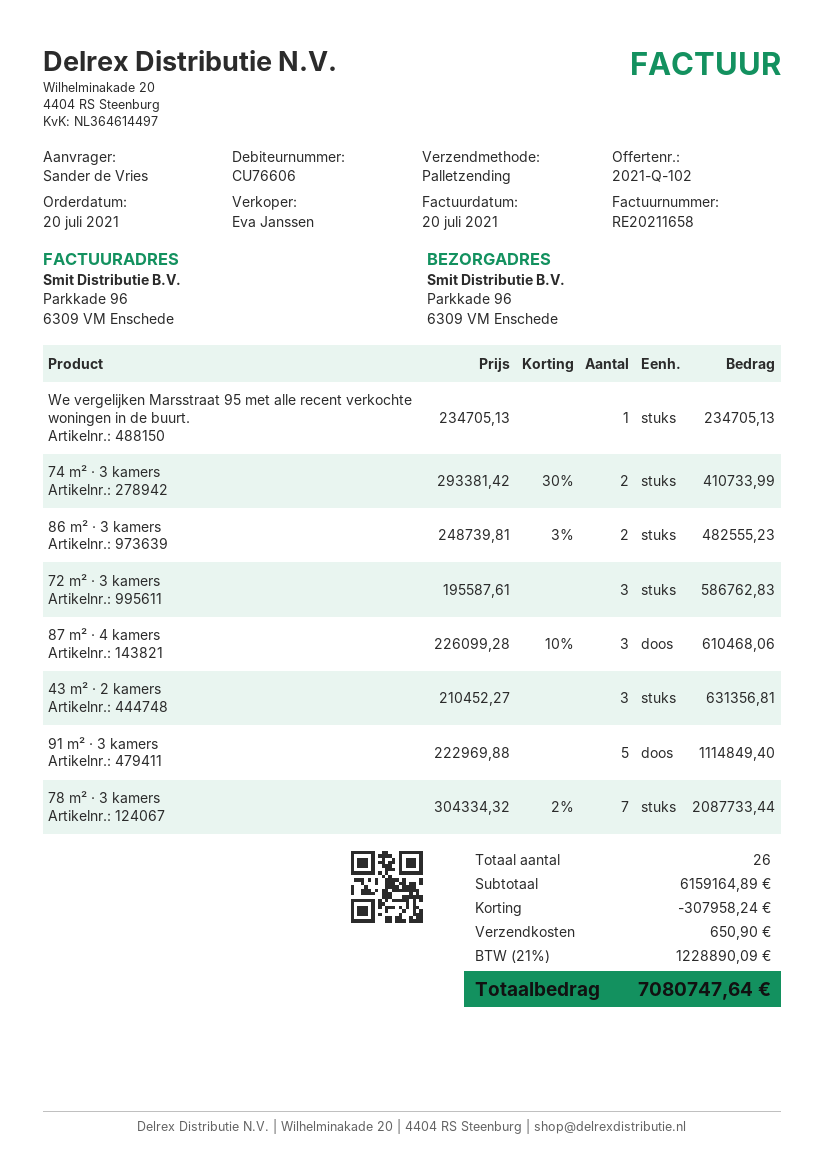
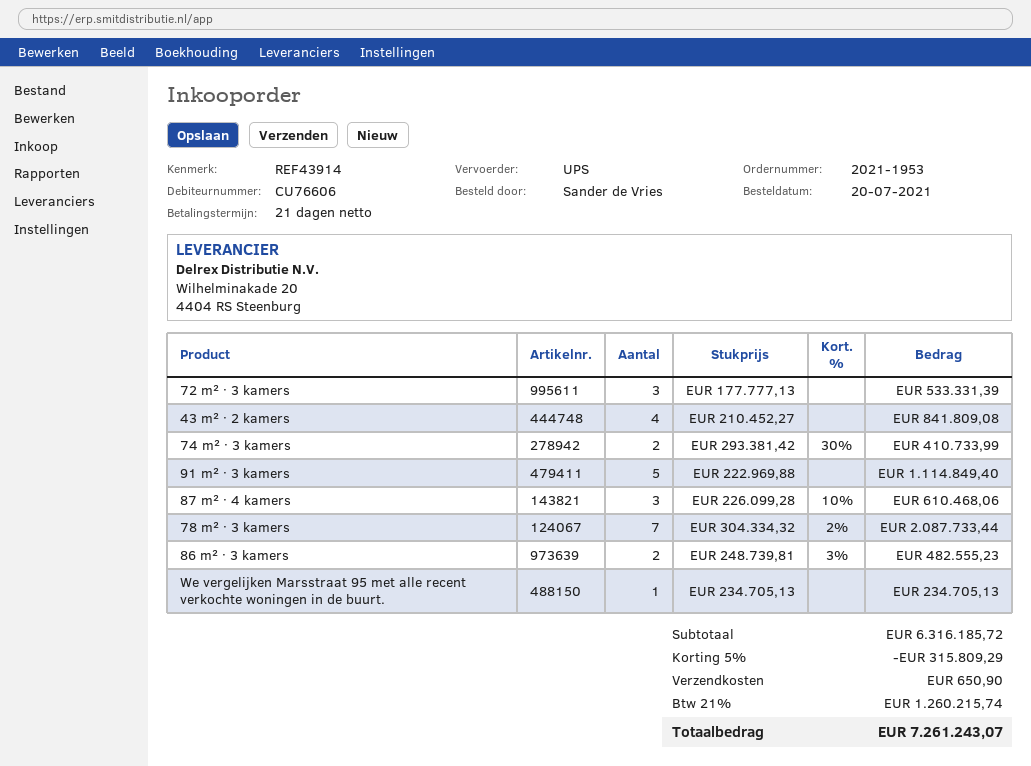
shipping method: pallet freight -> UPS
72 m² · 3 kamers: 3 x 195587.61 = 586762.83 -> 3 x 177777.13 = 533331.39
43 m² · 2 kamers: 3 x 210452.27 = 631356.81 -> 4 x 210452.27 = 841809.08
subtotal: 6159164.89 -> 6316185.72
discount: 307958.24 -> 315809.29
tax: 21% = 1228890.09 -> 21% = 1260215.74
total: 7080747.64 -> 7261243.07

